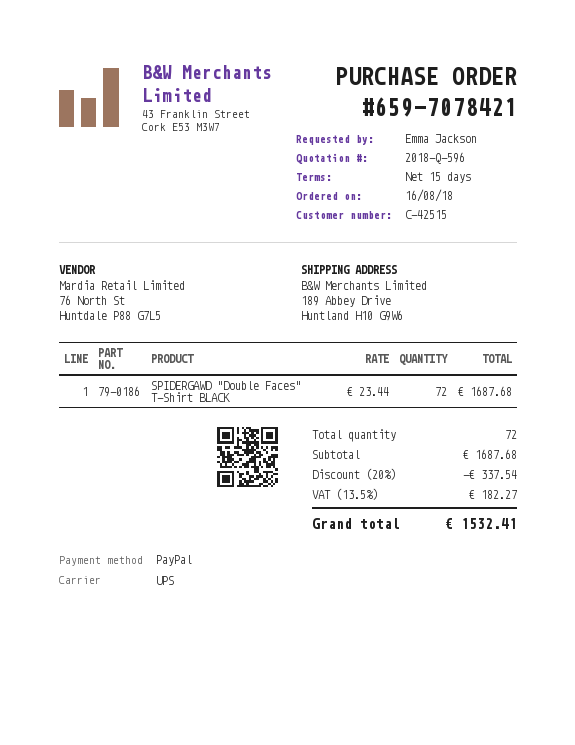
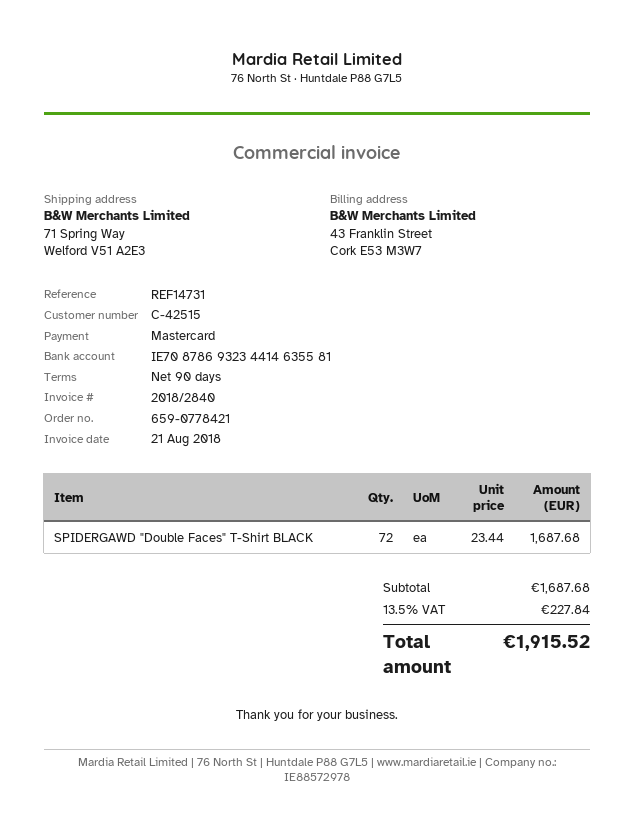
order number: 659-7078421 -> 659-0778421
payment terms: 15 days -> 90 days
payment method: PayPal -> Mastercard
ship to: 189 Abbey Drive, Huntland H10 G9W6 -> 71 Spring Way, Welford V51 A2E3
discount: 20% = 337.54 -> none
tax: 13.5% = 182.27 -> 13.5% = 227.84
total: 1532.41 -> 1915.52

